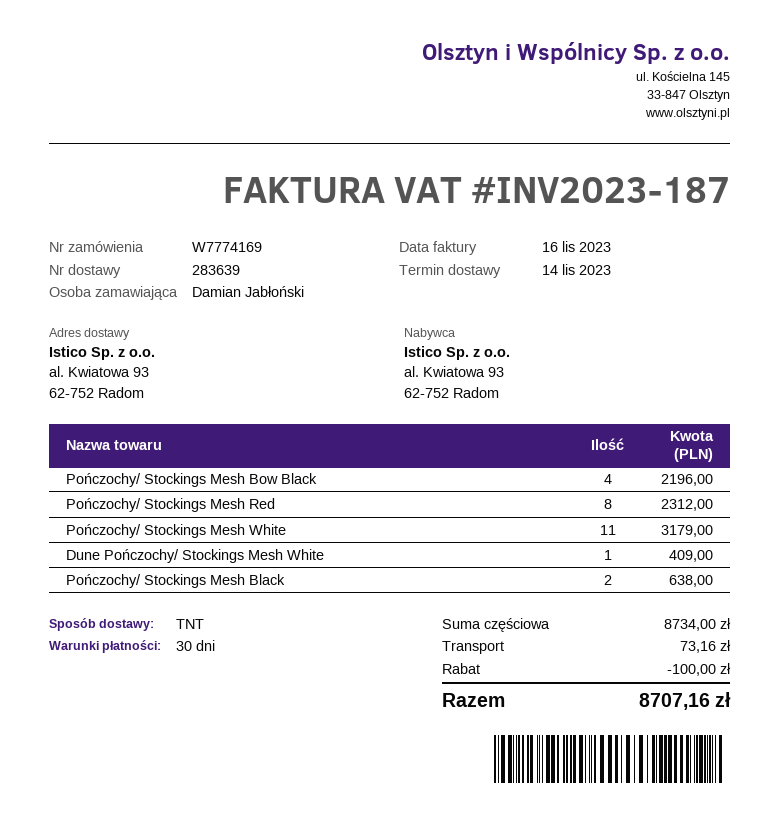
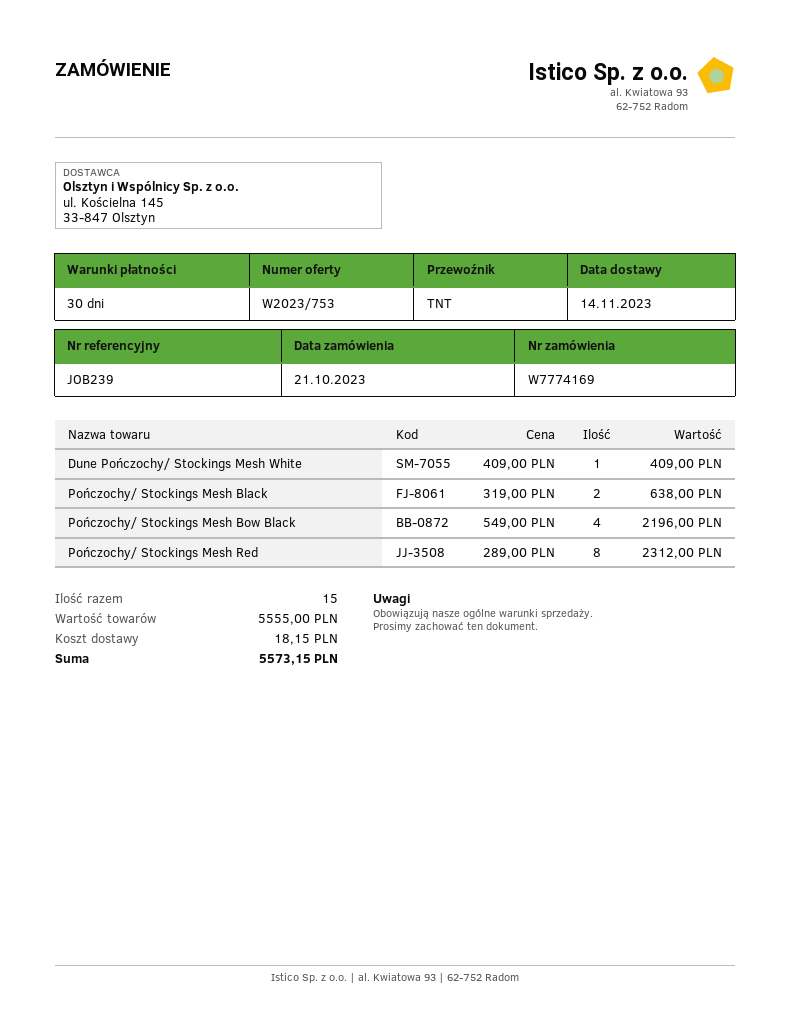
Pończochy/ Stockings Mesh White: 11 for 3179.00 -> none
subtotal: 8734.00 -> 5555.00
discount: 100.00 -> none
shipping: 73.16 -> 18.15
total: 8707.16 -> 5573.15

